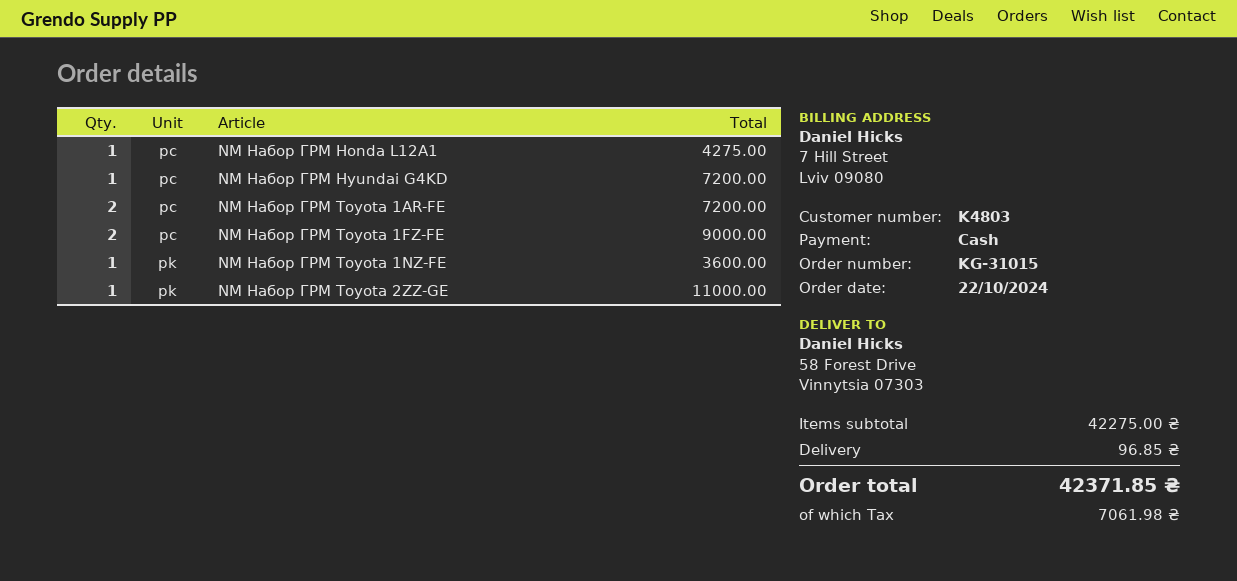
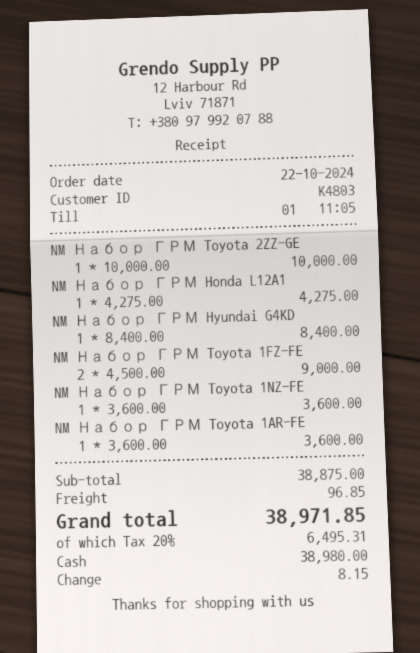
NM Набор ГРМ Hyundai G4KD: 1 for 7200.00 -> 1 for 8400.00
NM Набор ГРМ Toyota 1AR-FE: 2 for 7200.00 -> 1 for 3600.00
NM Набор ГРМ Toyota 2ZZ-GE: 1 for 11000.00 -> 1 for 10000.00
subtotal: 42275.00 -> 38875.00
tax: 7061.98 -> 6495.31
total: 42371.85 -> 38971.85

